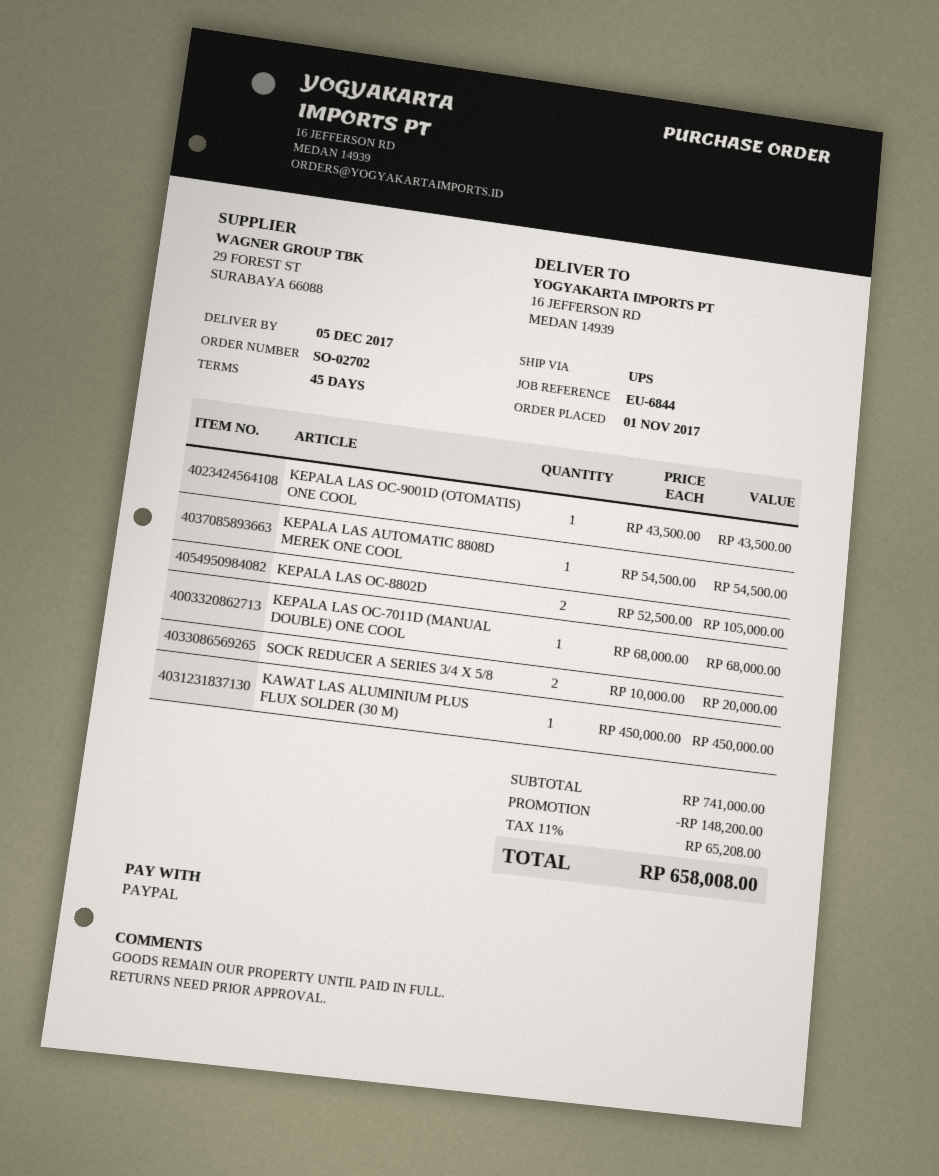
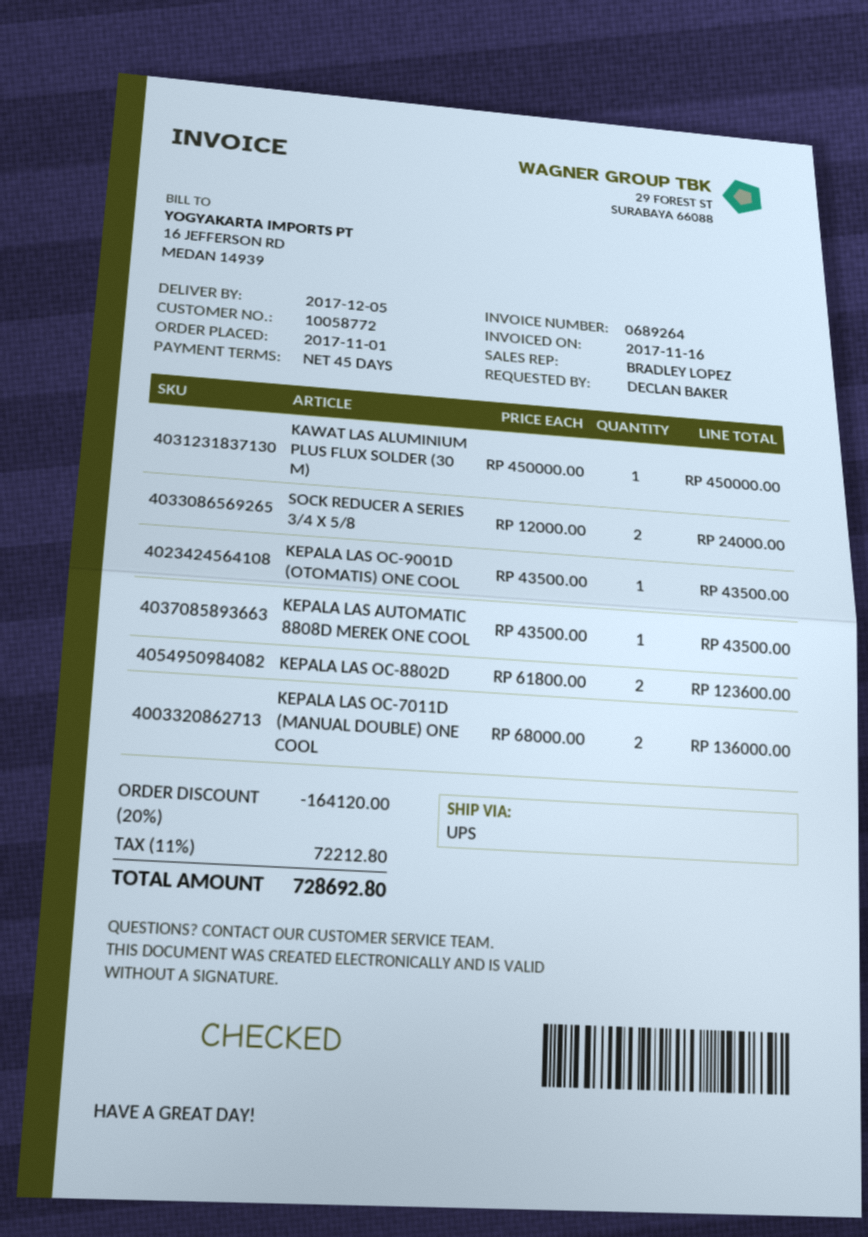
KEPALA LAS AUTOMATIC 8808D MEREK ONE COOL: 1 x 54500.00 = 54500.00 -> 1 x 43500.00 = 43500.00
KEPALA LAS OC-8802D: 2 x 52500.00 = 105000.00 -> 2 x 61800.00 = 123600.00
KEPALA LAS OC-7011D (MANUAL DOUBLE) ONE COOL: 1 x 68000.00 = 68000.00 -> 2 x 68000.00 = 136000.00
SOCK REDUCER A SERIES 3/4 X 5/8: 2 x 10000.00 = 20000.00 -> 2 x 12000.00 = 24000.00
discount: 148200.00 -> 164120.00
tax: 11% = 65208.00 -> 11% = 72212.80
total: 658008.00 -> 728692.80

